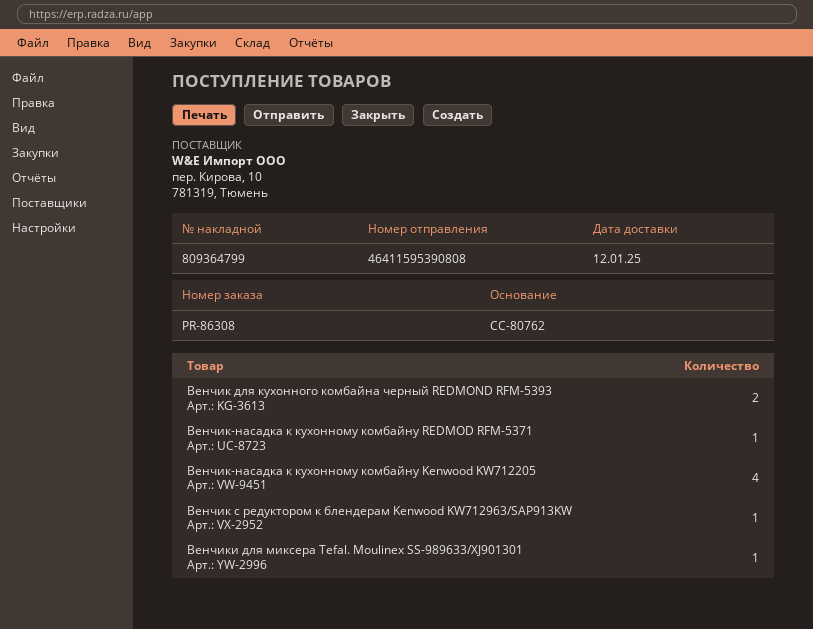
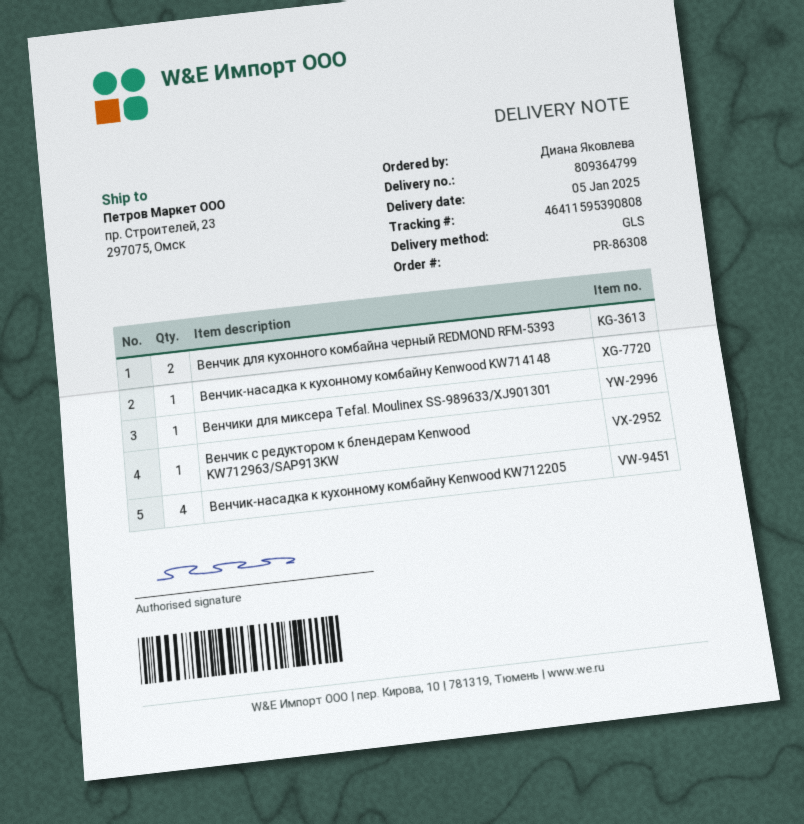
delivery date: 2025-01-12 -> 2025-01-05
Венчик-насадка к кухонному комбайну REDMOD RFM-5371: 1 -> none
Венчик-насадка к кухонному комбайну Kenwood KW714148: none -> 1

